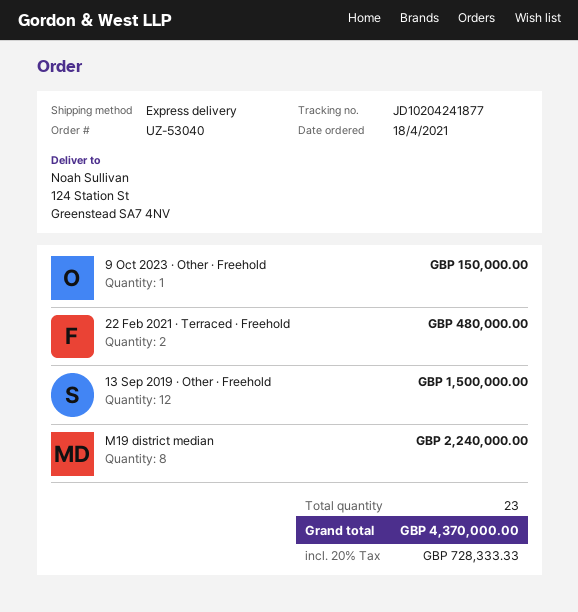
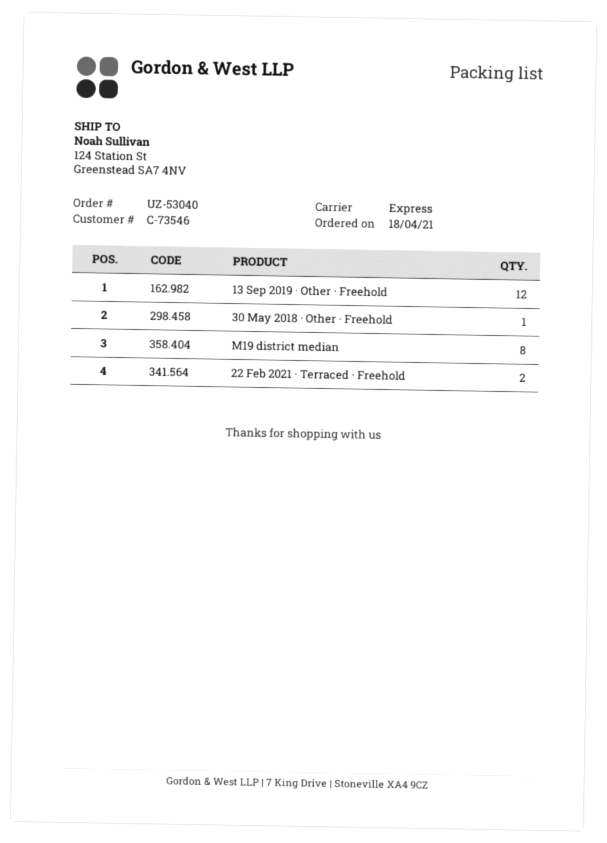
9 Oct 2023 · Other · Freehold: 1 -> none
30 May 2018 · Other · Freehold: none -> 1

